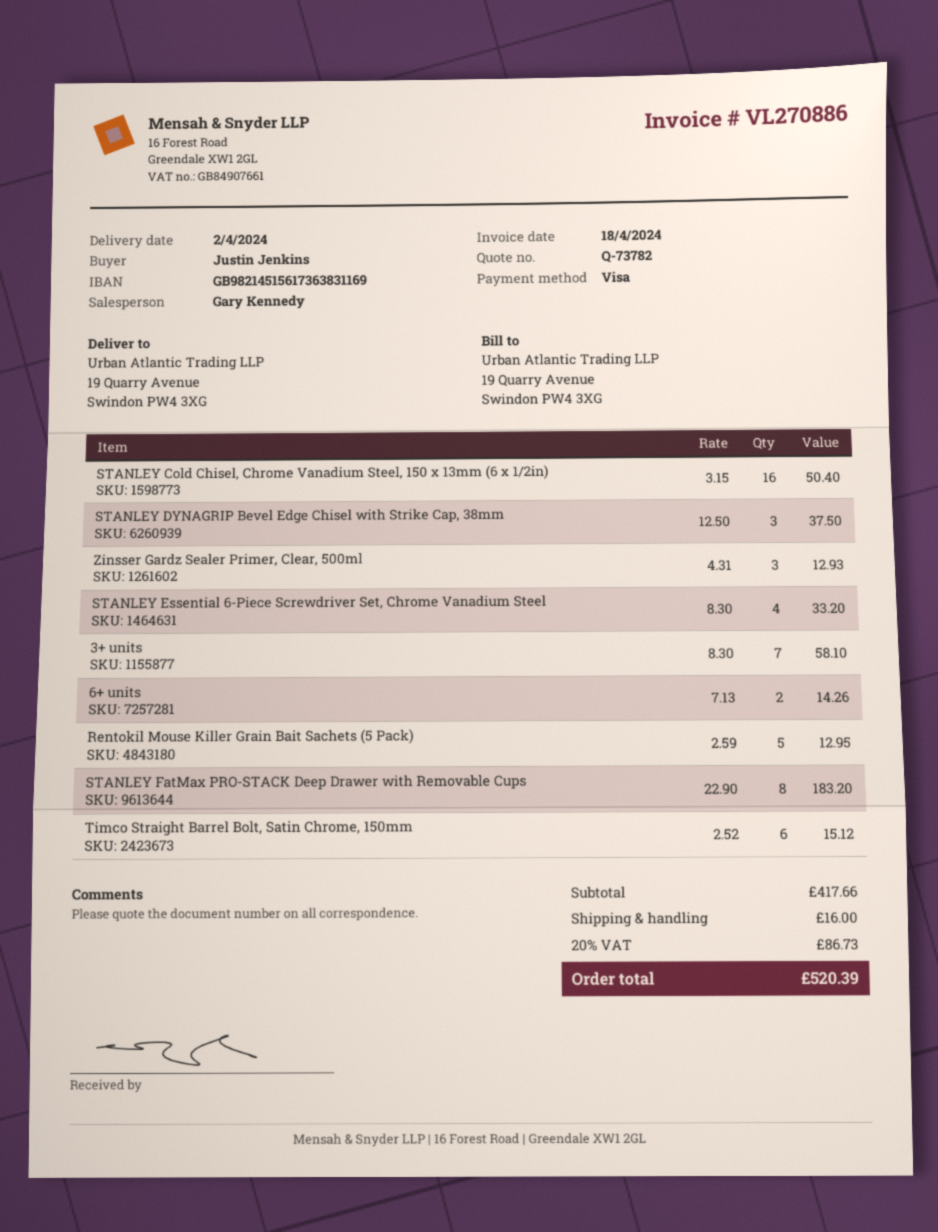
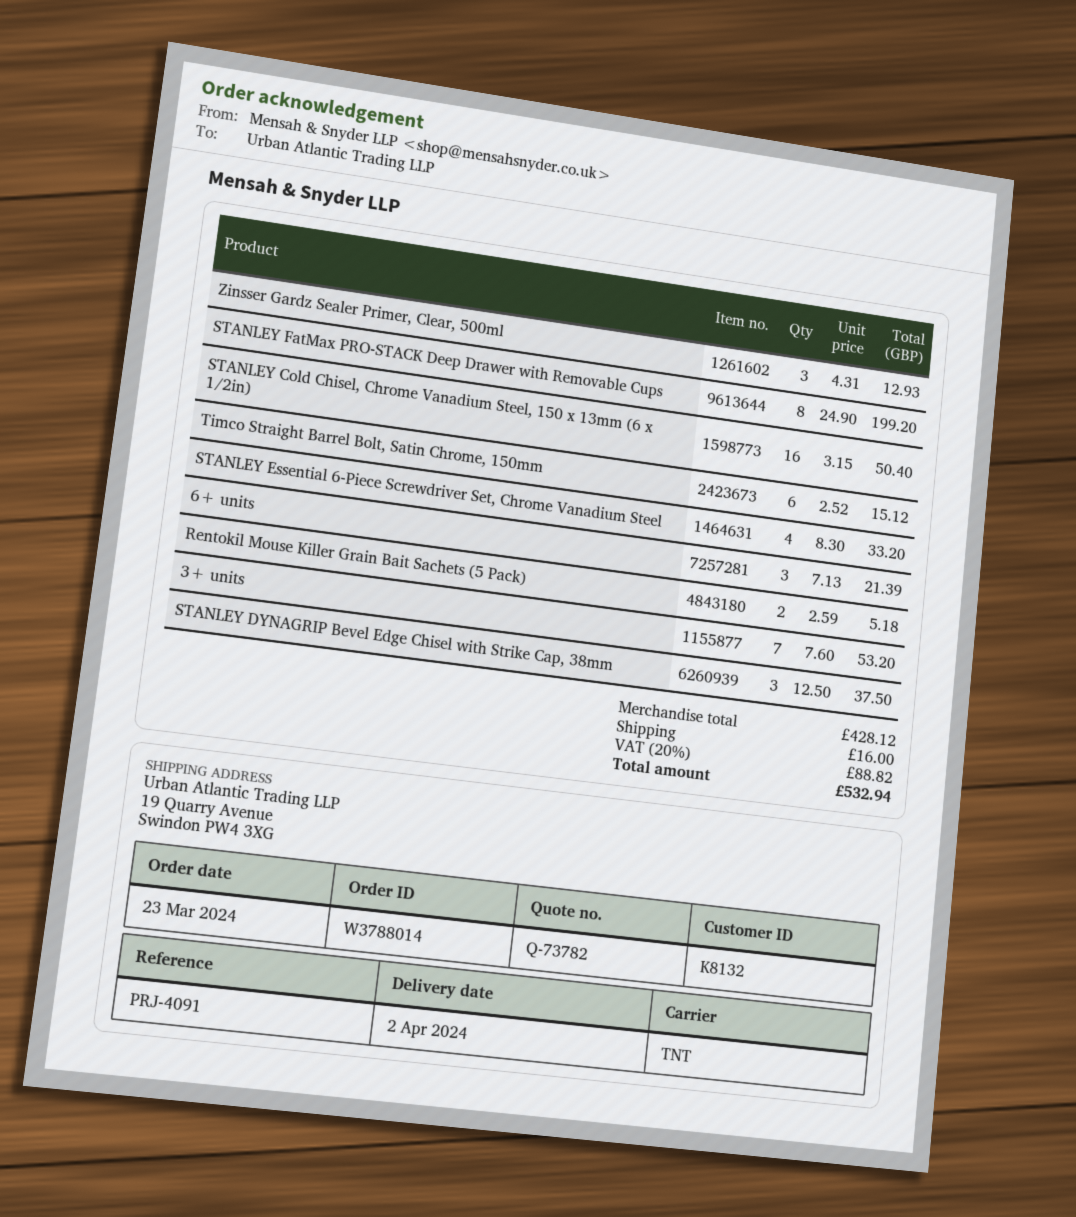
3+ units: 7 x 8.30 = 58.10 -> 7 x 7.60 = 53.20
6+ units: 2 x 7.13 = 14.26 -> 3 x 7.13 = 21.39
Rentokil Mouse Killer Grain Bait Sachets (5 Pack): 5 x 2.59 = 12.95 -> 2 x 2.59 = 5.18
STANLEY FatMax PRO-STACK Deep Drawer with Removable Cups: 8 x 22.90 = 183.20 -> 8 x 24.90 = 199.20
subtotal: 417.66 -> 428.12
tax: 20% = 86.73 -> 20% = 88.82
total: 520.39 -> 532.94

